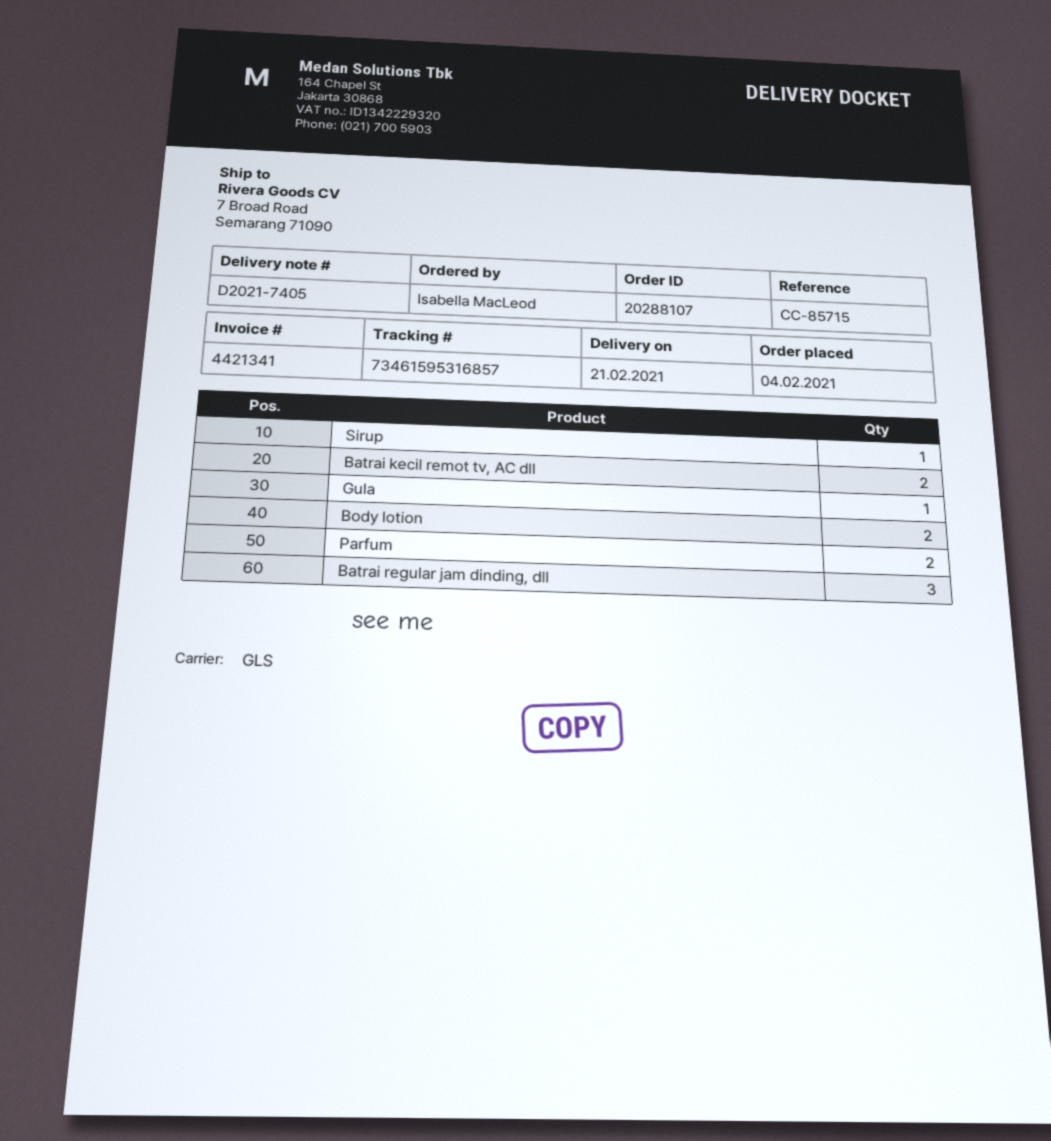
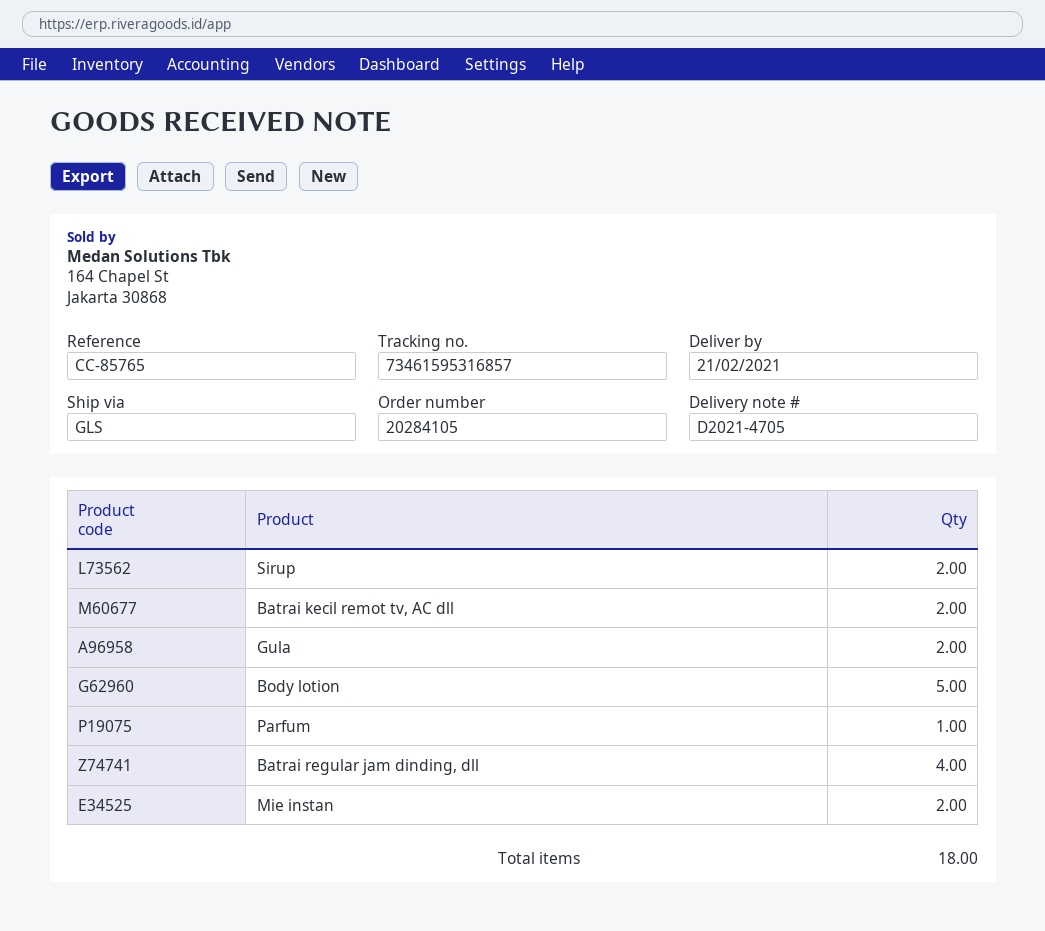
order number: 20288107 -> 20284105
delivery note number: D2021-7405 -> D2021-4705
reference: CC-85715 -> CC-85765
Sirup: 1 -> 2
Gula: 1 -> 2
Body lotion: 2 -> 5
Parfum: 2 -> 1
Batrai regular jam dinding, dll: 3 -> 4
Mie instan: none -> 2

